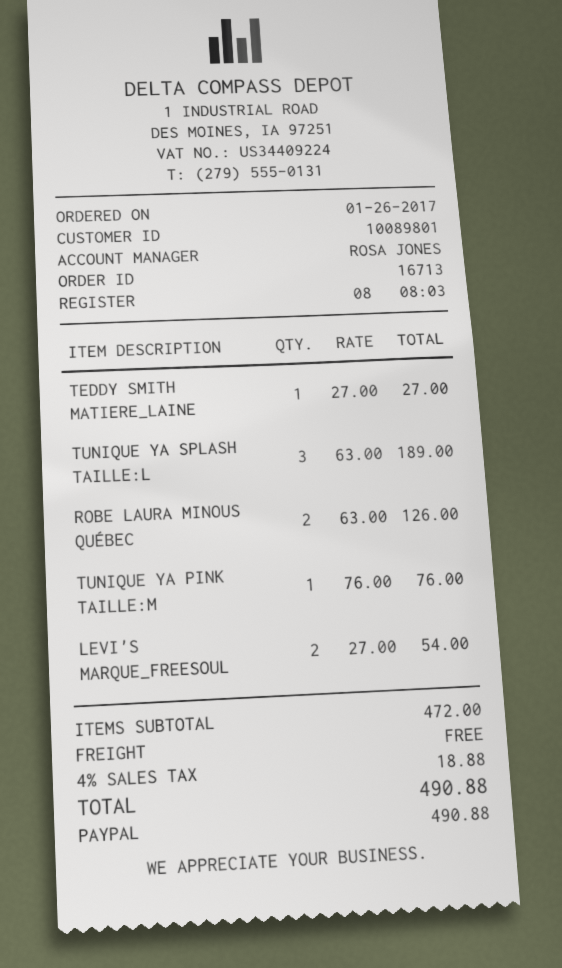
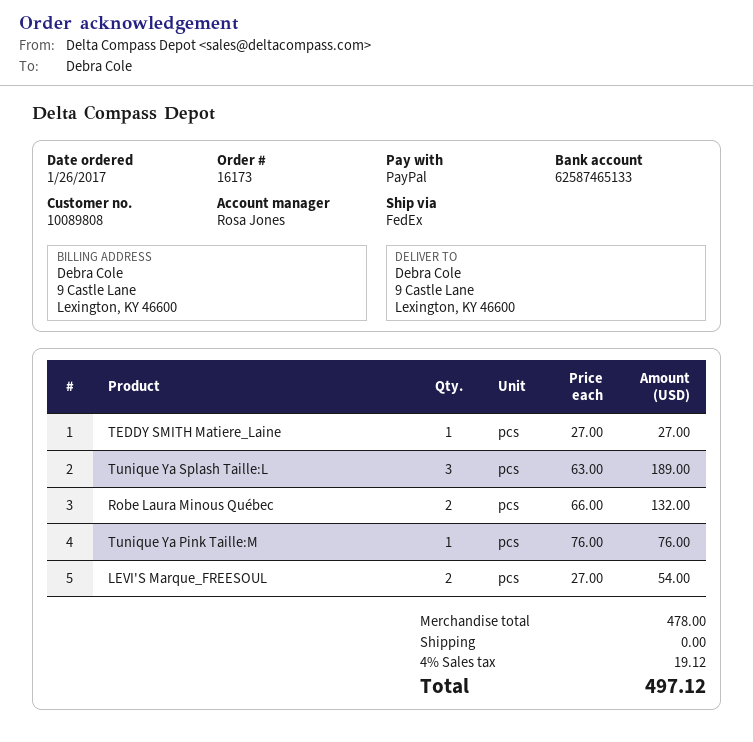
order number: 16713 -> 16173
customer number: 10089801 -> 10089808
ROBE LAURA MINOUS QUÉBEC: 2 x 63.00 = 126.00 -> 2 x 66.00 = 132.00
subtotal: 472.00 -> 478.00
tax: 4% = 18.88 -> 4% = 19.12
total: 490.88 -> 497.12

